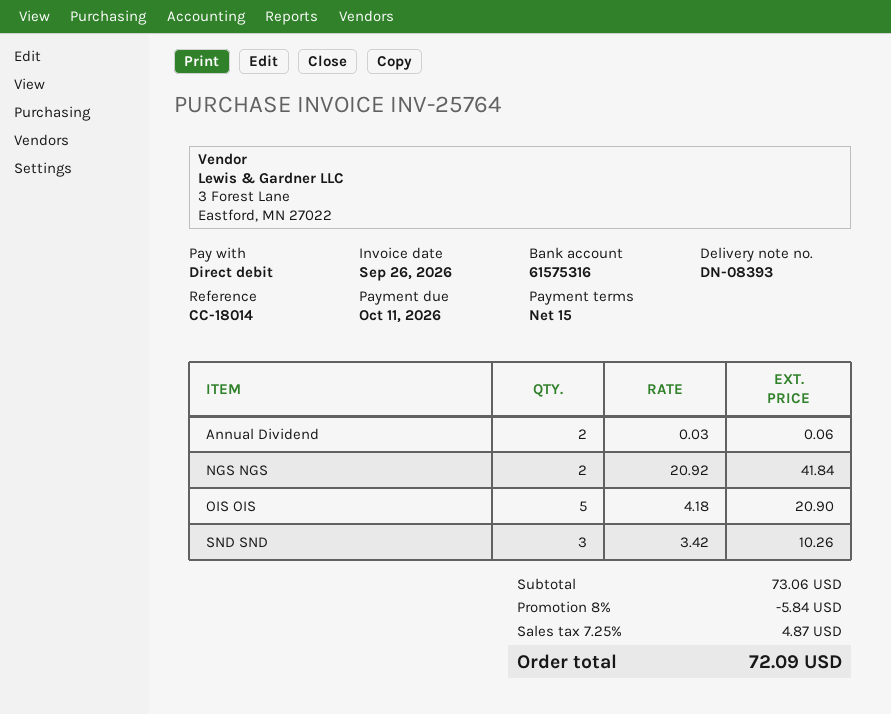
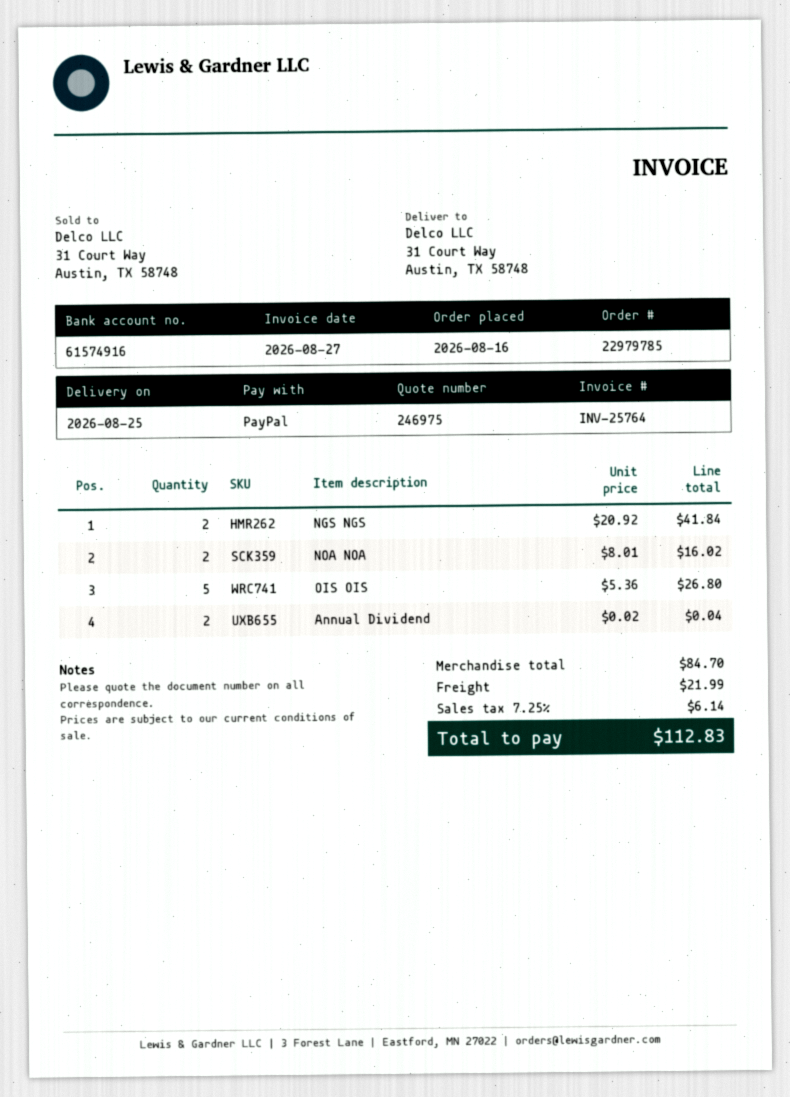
invoice date: 2026-09-26 -> 2026-08-27
payment method: direct debit -> PayPal
bank account: 61575316 -> 61574916
Annual Dividend: 2 x 0.03 = 0.06 -> 2 x 0.02 = 0.04
OIS OIS: 5 x 4.18 = 20.90 -> 5 x 5.36 = 26.80
SND SND: 3 x 3.42 = 10.26 -> none
NOA NOA: none -> 2 x 8.01 = 16.02
subtotal: 73.06 -> 84.70
discount: 8% = 5.84 -> none
shipping: none -> 21.99
tax: 7.25% = 4.87 -> 7.25% = 6.14
total: 72.09 -> 112.83

